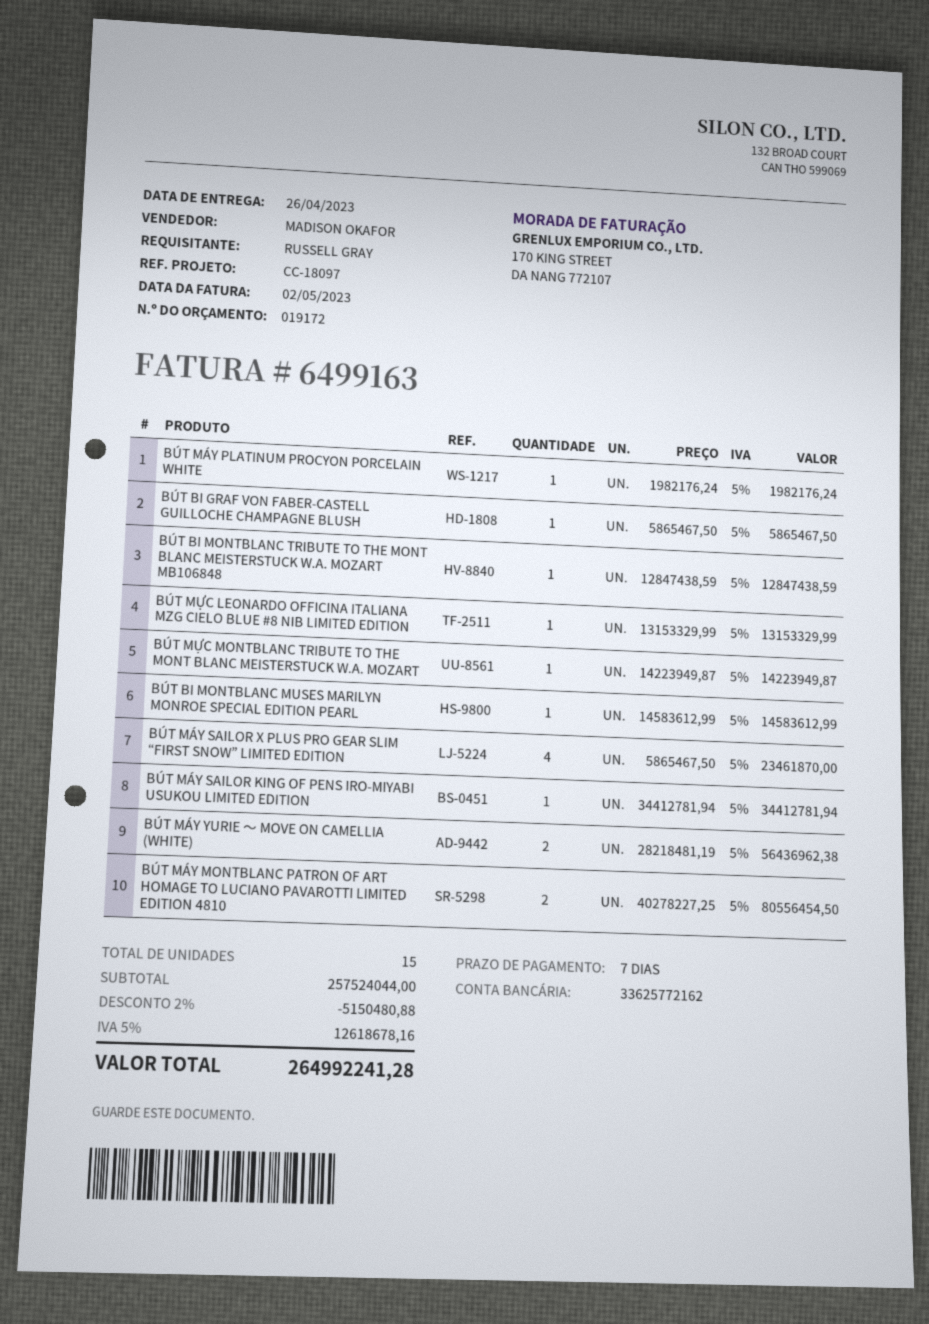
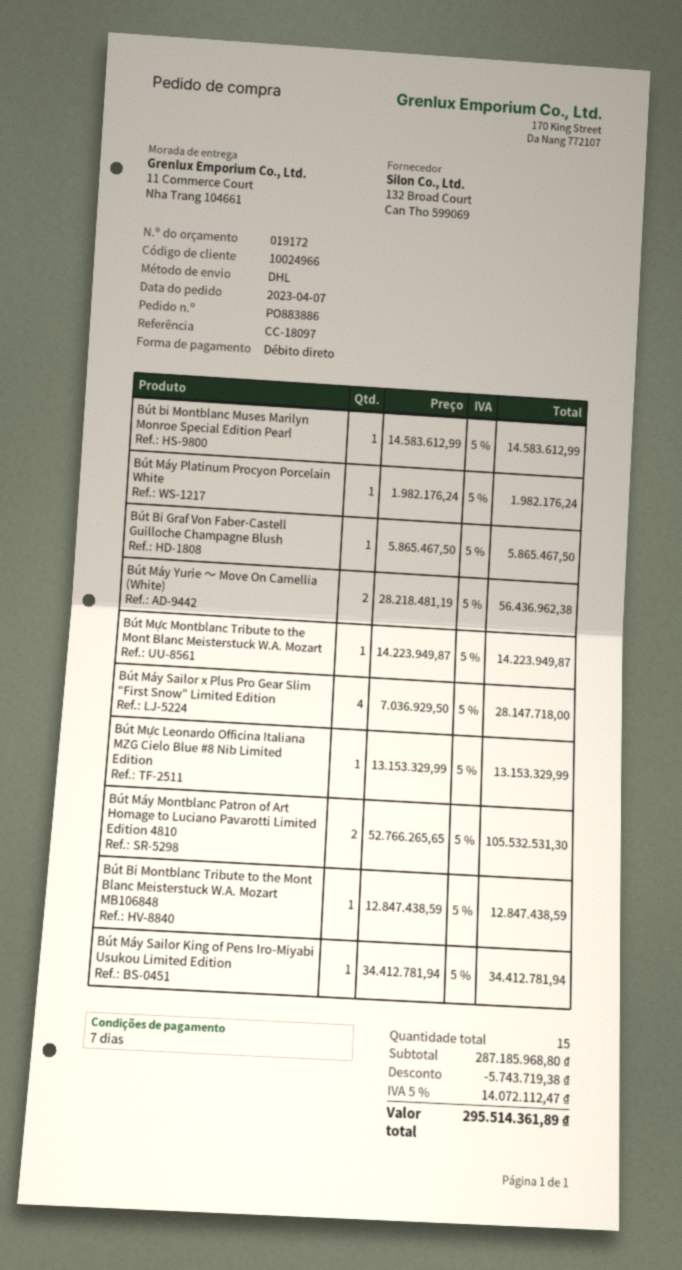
BÚT MÁY SAILOR X PLUS PRO GEAR SLIM “FIRST SNOW” LIMITED EDITION: 4 x 5865467.50 = 23461870.00 -> 4 x 7036929.50 = 28147718.00
BÚT MÁY MONTBLANC PATRON OF ART HOMAGE TO LUCIANO PAVAROTTI LIMITED EDITION 4810: 2 x 40278227.25 = 80556454.50 -> 2 x 52766265.65 = 105532531.30
subtotal: 257524044.00 -> 287185968.80
discount: 5150480.88 -> 5743719.38
tax: 5% = 12618678.16 -> 5% = 14072112.47
total: 264992241.28 -> 295514361.89

